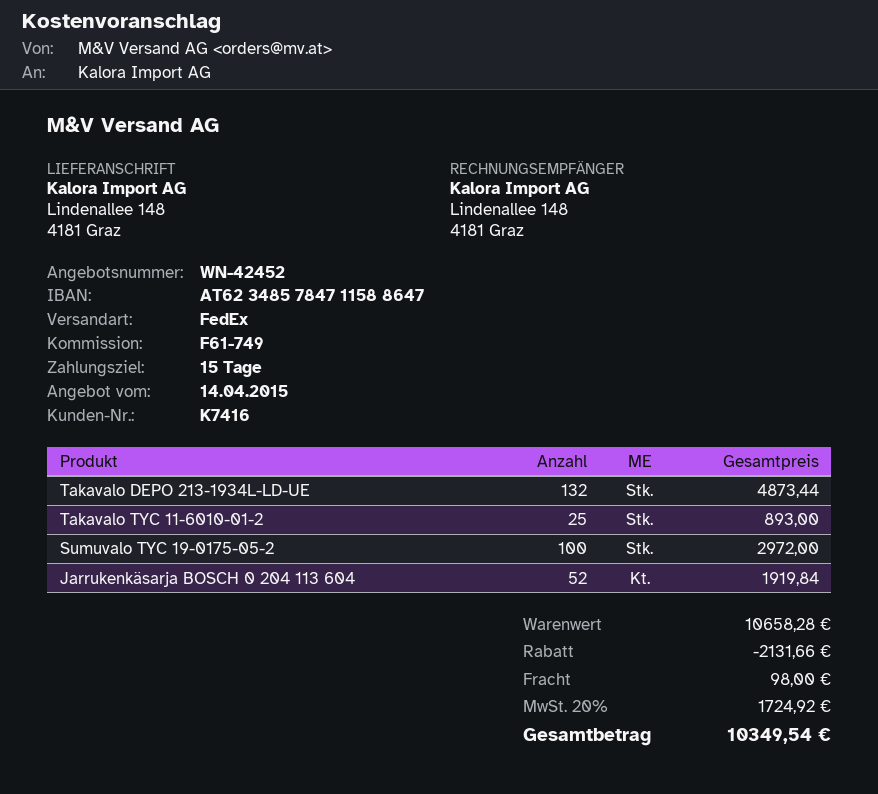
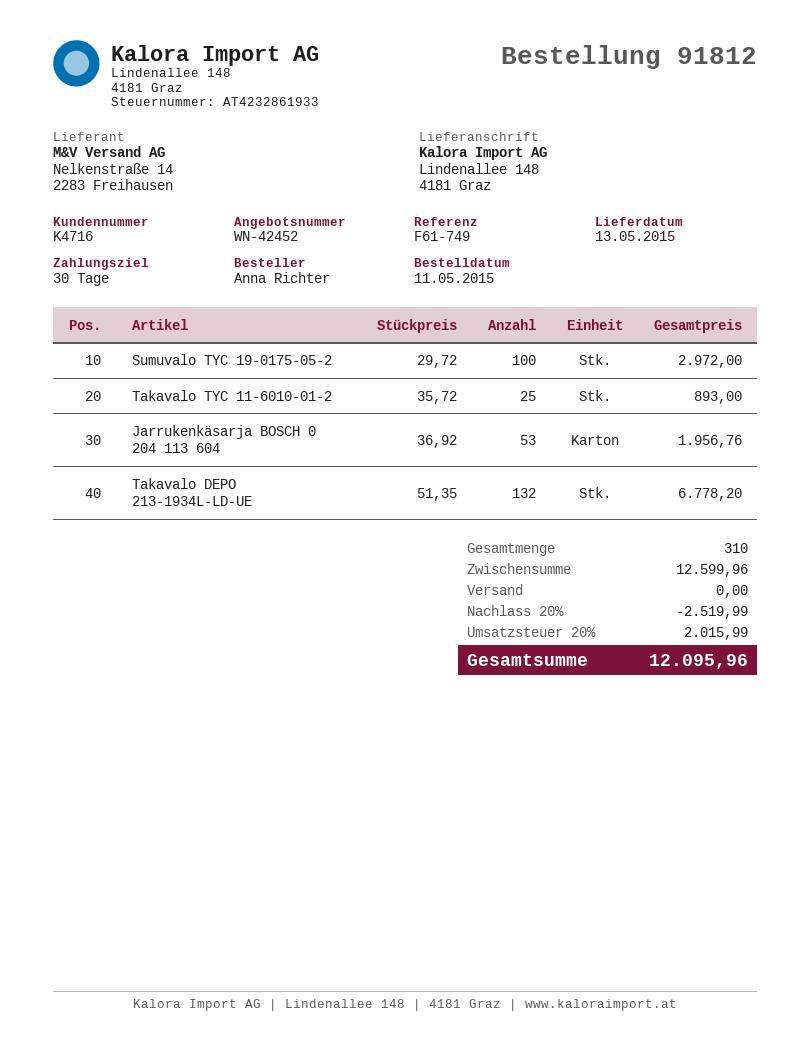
payment terms: 15 days -> 30 days
customer number: K7416 -> K4716
Takavalo DEPO 213-1934L-LD-UE: 132 for 4873.44 -> 132 for 6778.20
Jarrukenkäsarja BOSCH 0 204 113 604: 52 for 1919.84 -> 53 for 1956.76
subtotal: 10658.28 -> 12599.96
discount: 2131.66 -> 2519.99
shipping: 98.00 -> 0.00
tax: 20% = 1724.92 -> 20% = 2015.99
total: 10349.54 -> 12095.96

